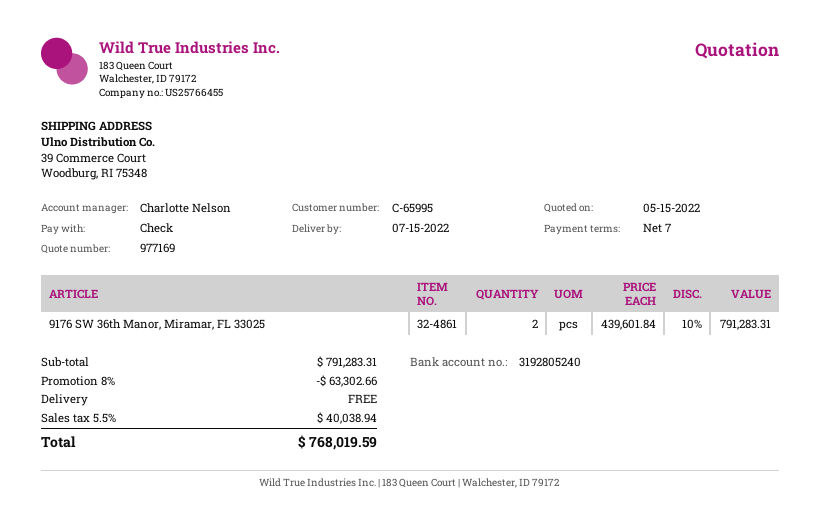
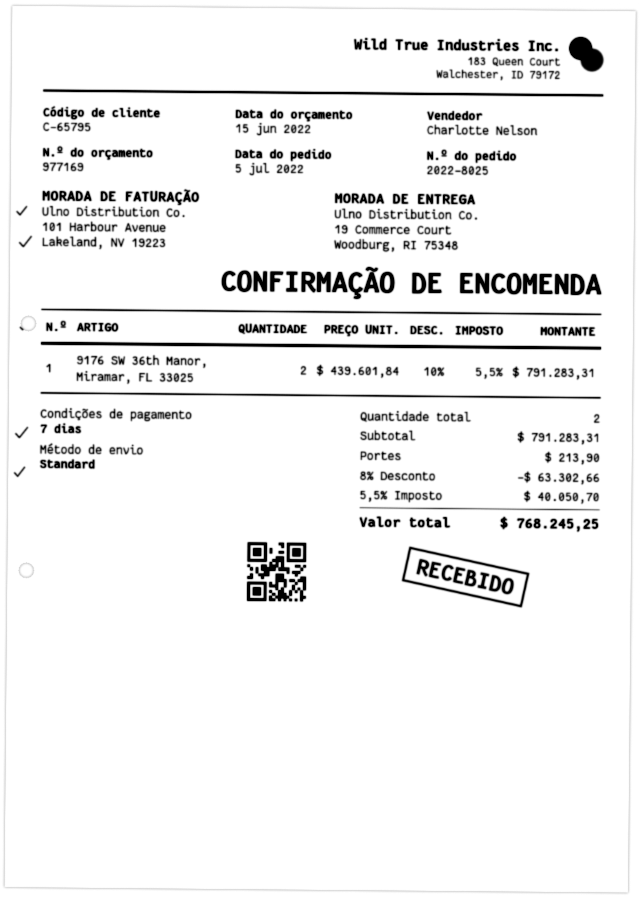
quote date: 2022-05-15 -> 2022-06-15
customer number: C-65995 -> C-65795
ship to: 39 Commerce Court, Woodburg, RI 75348 -> 19 Commerce Court, Woodburg, RI 75348
shipping: 0.00 -> 213.90
tax: 5.5% = 40038.94 -> 5.5% = 40050.70
total: 768019.59 -> 768245.25

